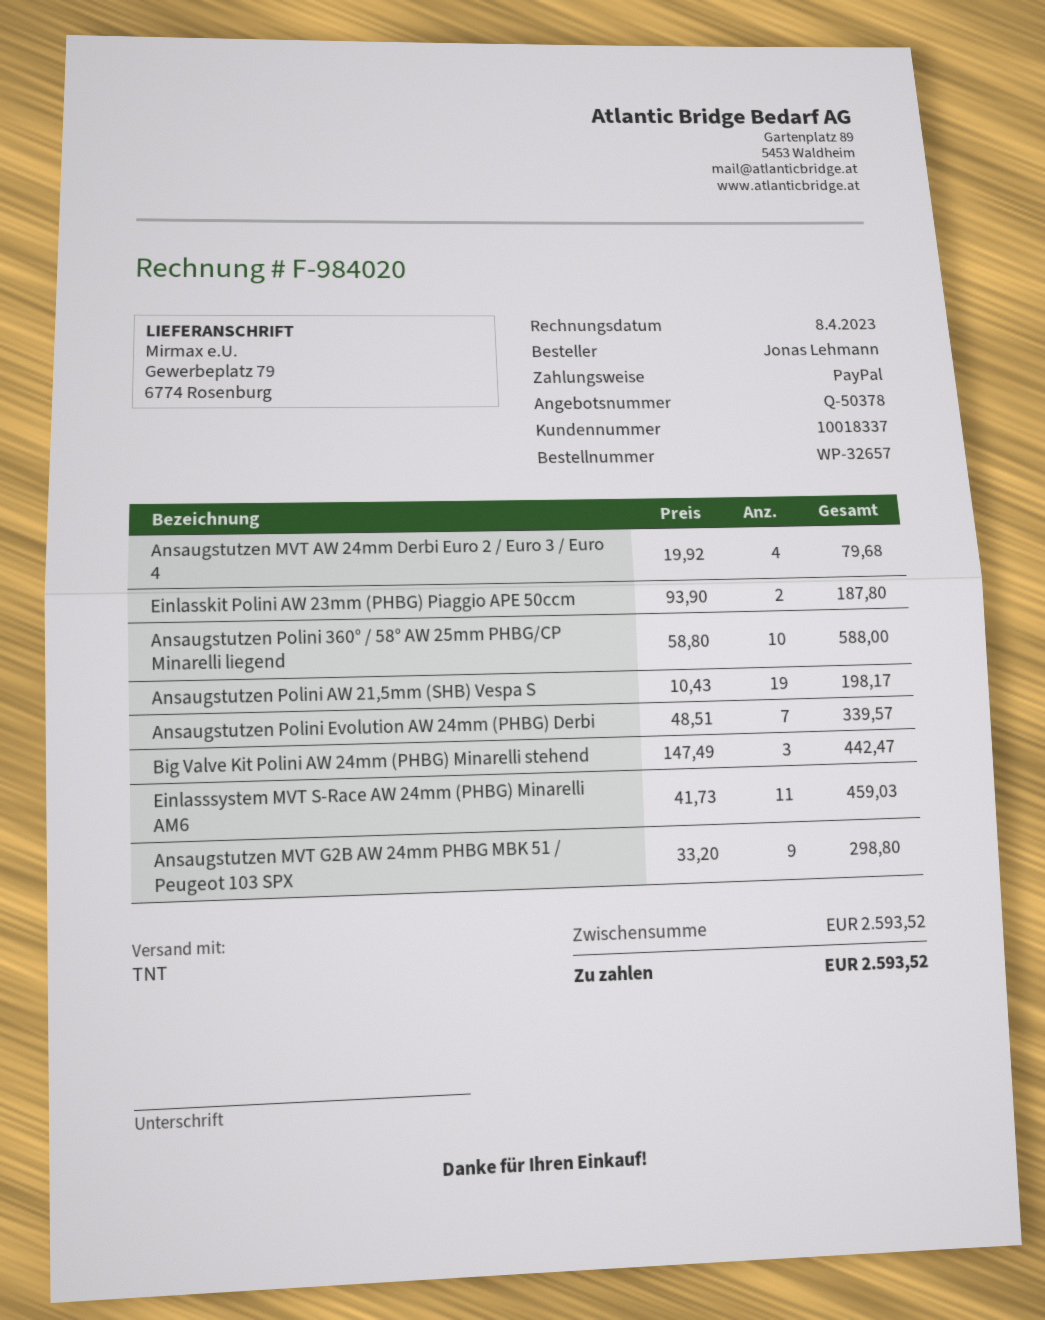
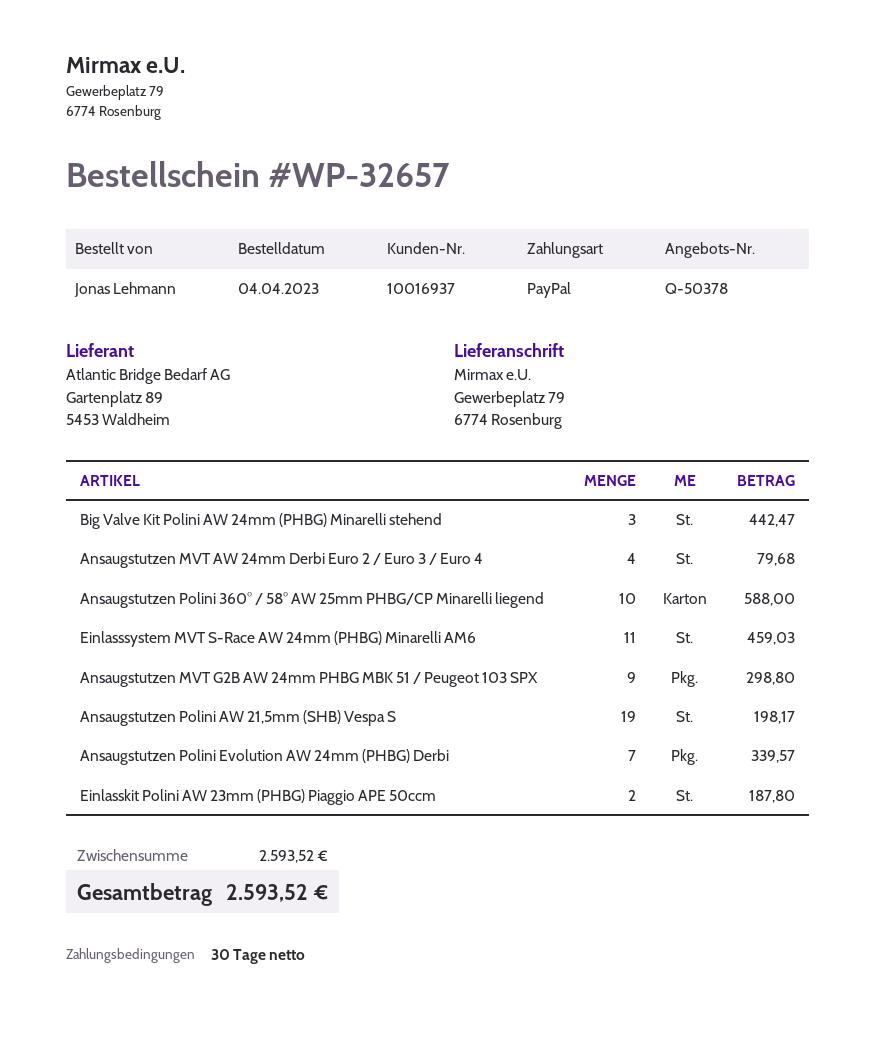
customer number: 10018337 -> 10016937

